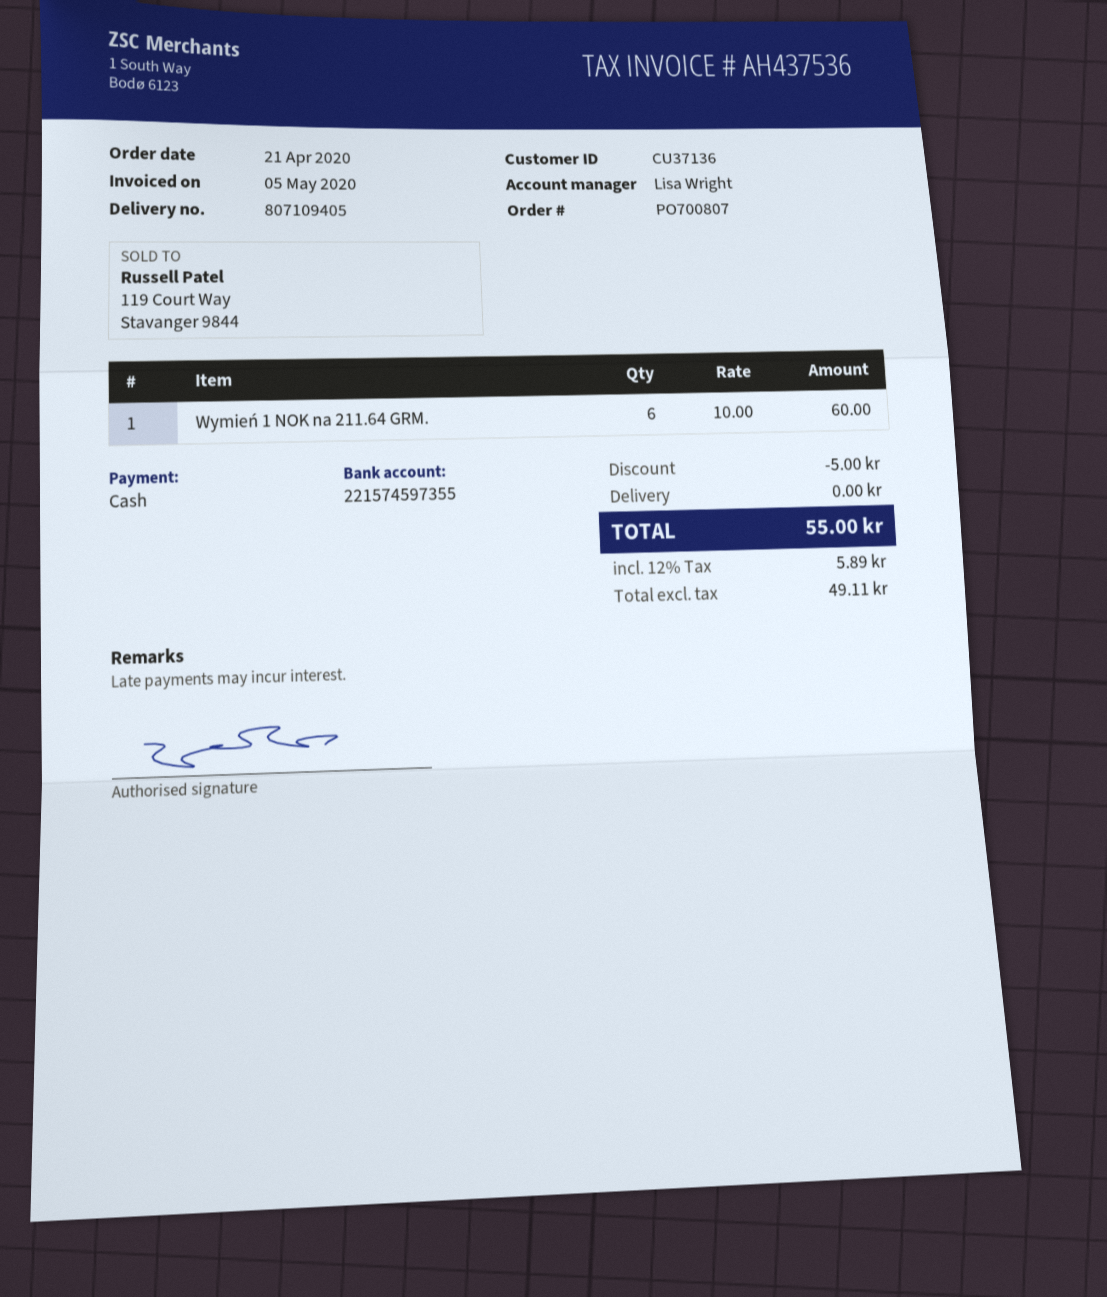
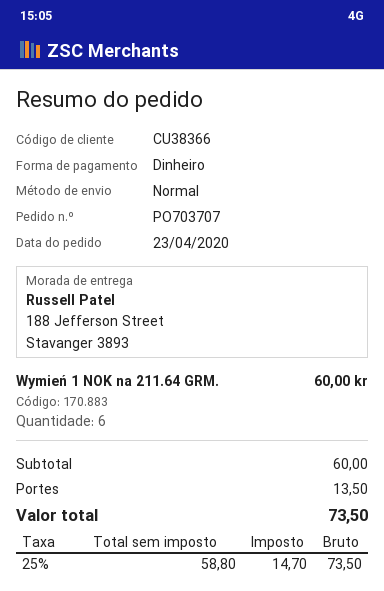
order number: PO700807 -> PO703707
order date: 2020-04-21 -> 2020-04-23
customer number: CU37136 -> CU38366
discount: 5.00 -> none
shipping: 0.00 -> 13.50
net: 49.11 -> 58.80
tax: 12% = 5.89 -> 25% = 14.70
total: 55.00 -> 73.50

